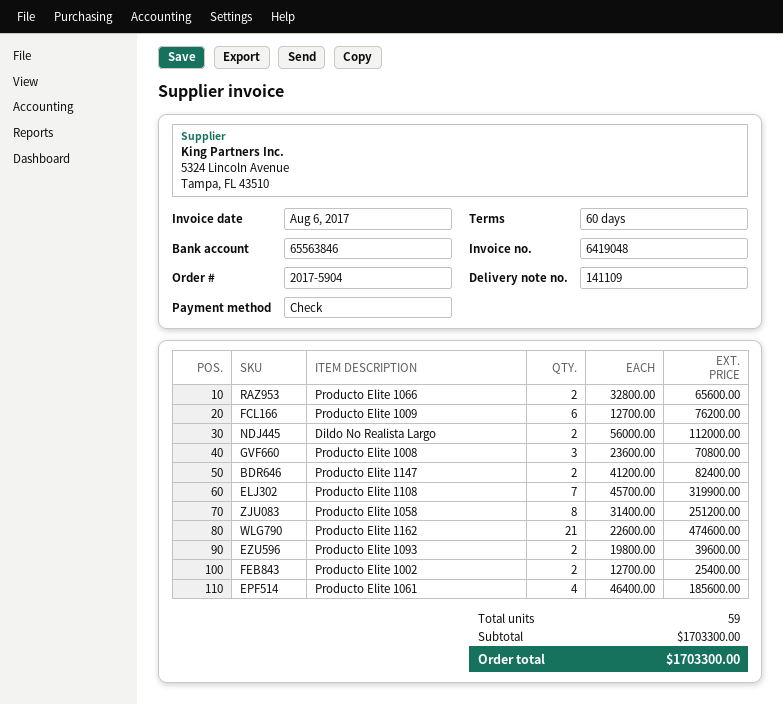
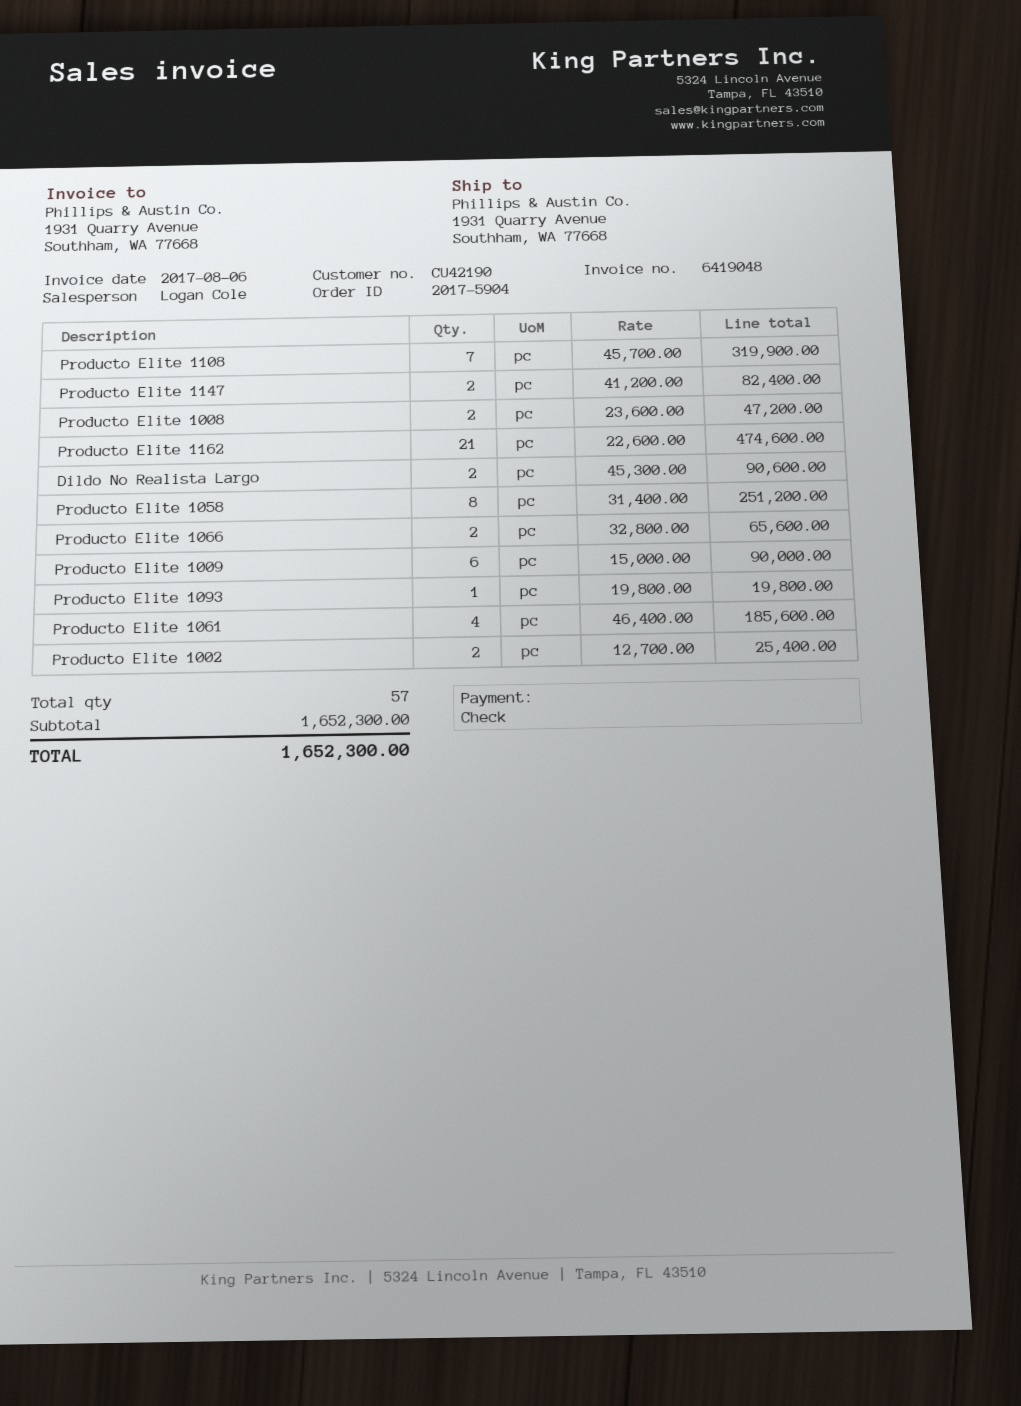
Producto Elite 1009: 6 x 12700.00 = 76200.00 -> 6 x 15000.00 = 90000.00
Dildo No Realista Largo: 2 x 56000.00 = 112000.00 -> 2 x 45300.00 = 90600.00
Producto Elite 1008: 3 x 23600.00 = 70800.00 -> 2 x 23600.00 = 47200.00
Producto Elite 1093: 2 x 19800.00 = 39600.00 -> 1 x 19800.00 = 19800.00
total quantity: 59 -> 57
subtotal: 1703300.00 -> 1652300.00
total: 1703300.00 -> 1652300.00

